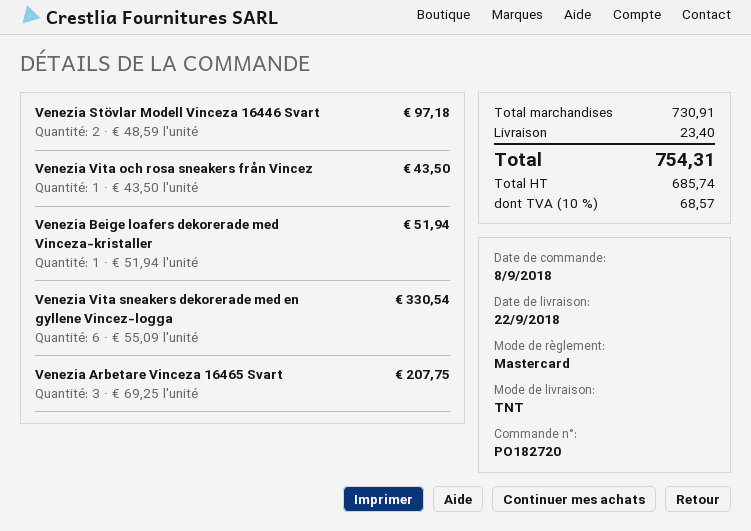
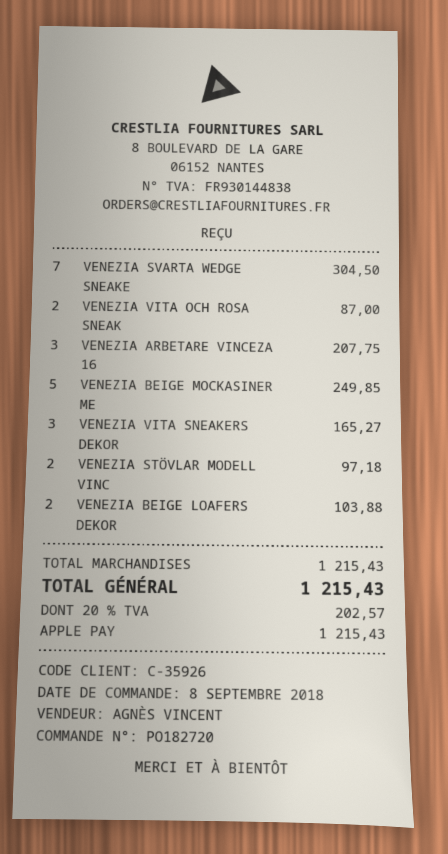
payment method: Mastercard -> Apple Pay
Venezia Vita och rosa sneakers från Vincez: 1 for 43.50 -> 2 for 87.00
Venezia Beige loafers dekorerade med Vinceza-kristaller: 1 for 51.94 -> 2 for 103.88
Venezia Vita sneakers dekorerade med en gyllene Vincez-logga: 6 for 330.54 -> 3 for 165.27
VENEZIA SVARTA WEDGE SNEAKE: none -> 7 for 304.50
VENEZIA BEIGE MOCKASINER ME: none -> 5 for 249.85
subtotal: 730.91 -> 1215.43
shipping: 23.40 -> none
tax: 10% = 68.57 -> 20% = 202.57
total: 754.31 -> 1215.43

